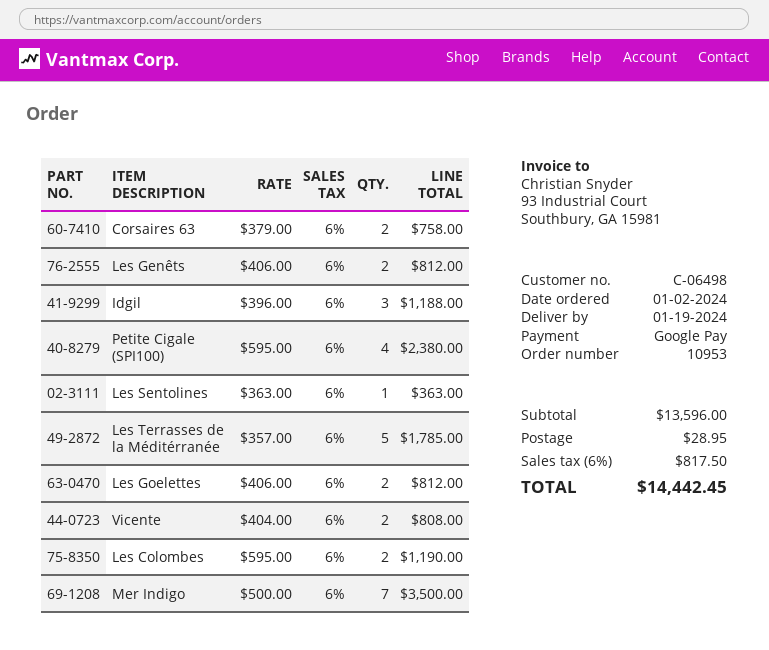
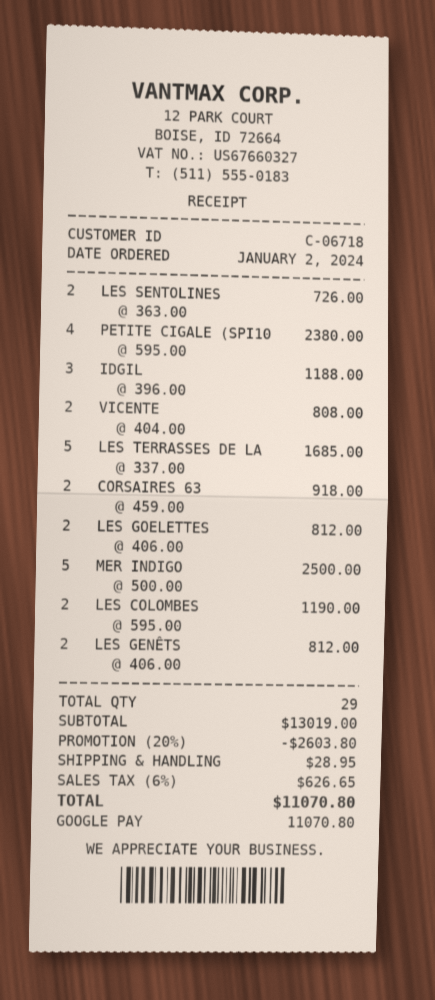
customer number: C-06498 -> C-06718
Corsaires 63: 2 x 379.00 = 758.00 -> 2 x 459.00 = 918.00
Les Sentolines: 1 x 363.00 = 363.00 -> 2 x 363.00 = 726.00
Les Terrasses de la Méditérranée: 5 x 357.00 = 1785.00 -> 5 x 337.00 = 1685.00
Mer Indigo: 7 x 500.00 = 3500.00 -> 5 x 500.00 = 2500.00
subtotal: 13596.00 -> 13019.00
discount: none -> 20% = 2603.80
tax: 6% = 817.50 -> 6% = 626.65
total: 14442.45 -> 11070.80

